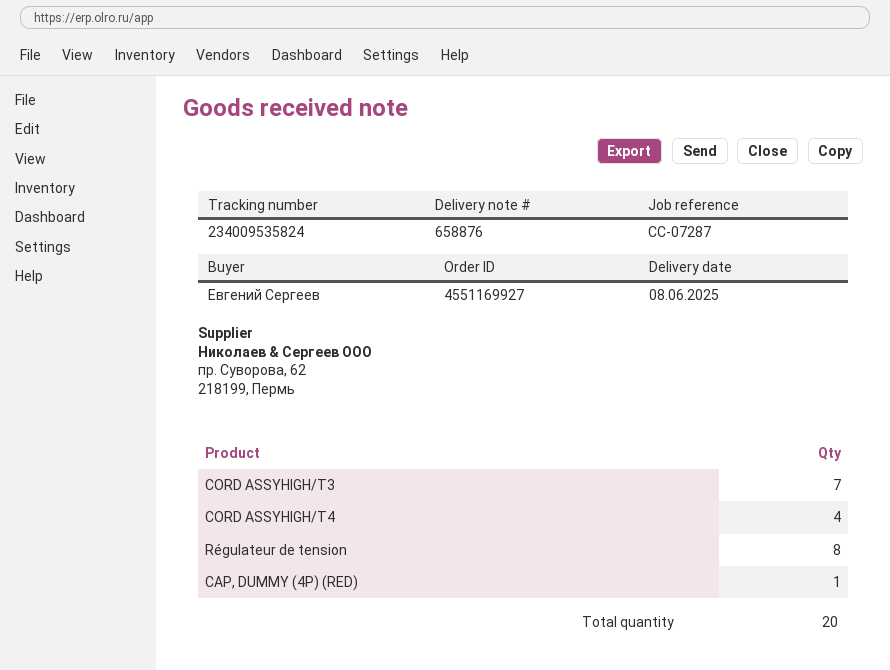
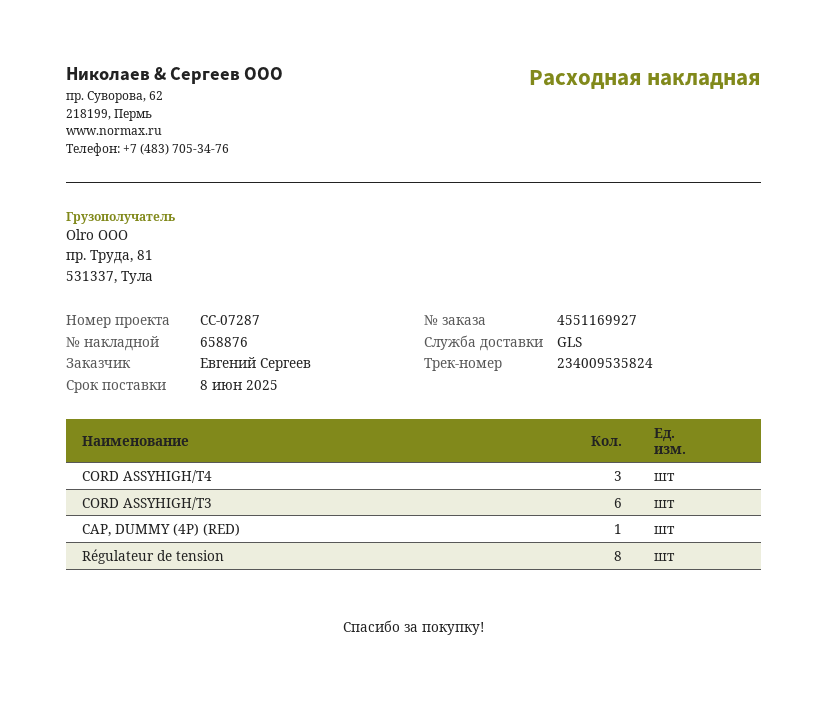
CORD ASSYHIGH/T3: 7 -> 6
CORD ASSYHIGH/T4: 4 -> 3

